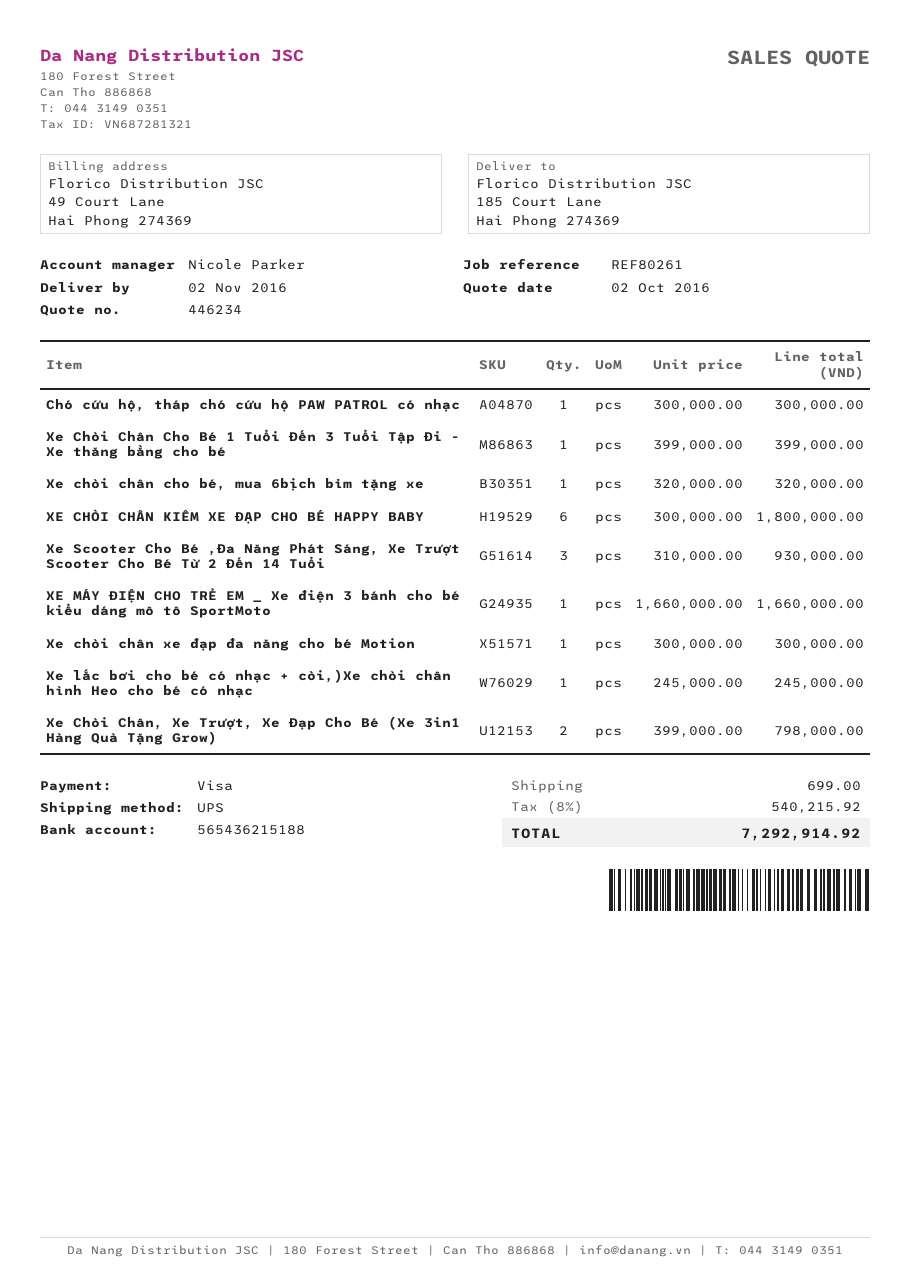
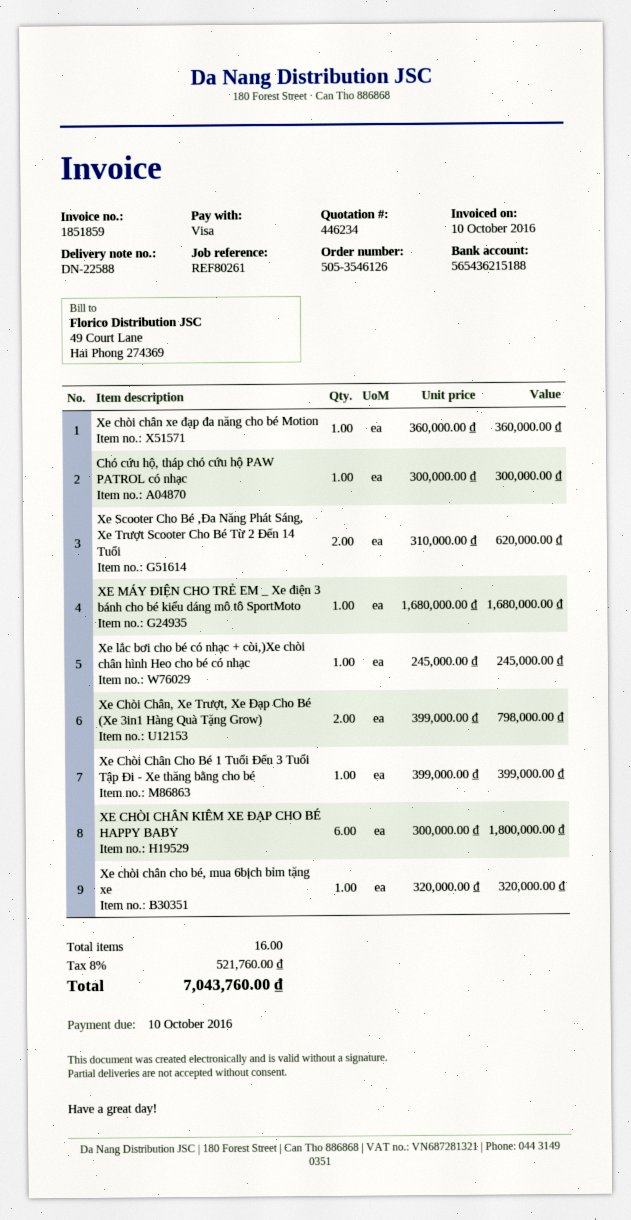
Xe Scooter Cho Bé ,Đa Năng Phát Sáng, Xe Trượt Scooter Cho Bé Từ 2 Đến 14 Tuổi: 3 x 310000.00 = 930000.00 -> 2 x 310000.00 = 620000.00
XE MÁY ĐIỆN CHO TRẺ EM _ Xe điện 3 bánh cho bé kiểu dáng mô tô SportMoto: 1 x 1660000.00 = 1660000.00 -> 1 x 1680000.00 = 1680000.00
Xe chòi chân xe đạp đa năng cho bé Motion: 1 x 300000.00 = 300000.00 -> 1 x 360000.00 = 360000.00
shipping: 699.00 -> none
tax: 8% = 540215.92 -> 8% = 521760.00
total: 7292914.92 -> 7043760.00

